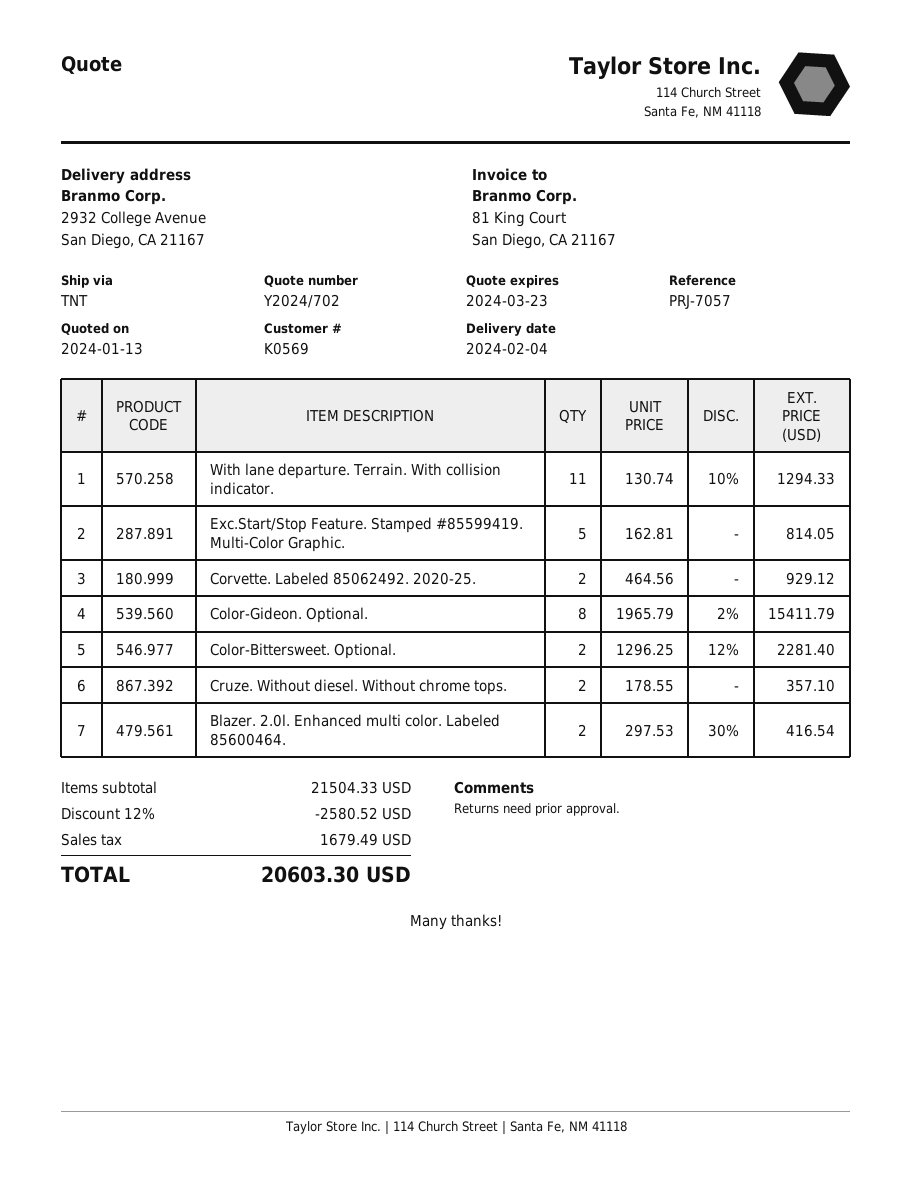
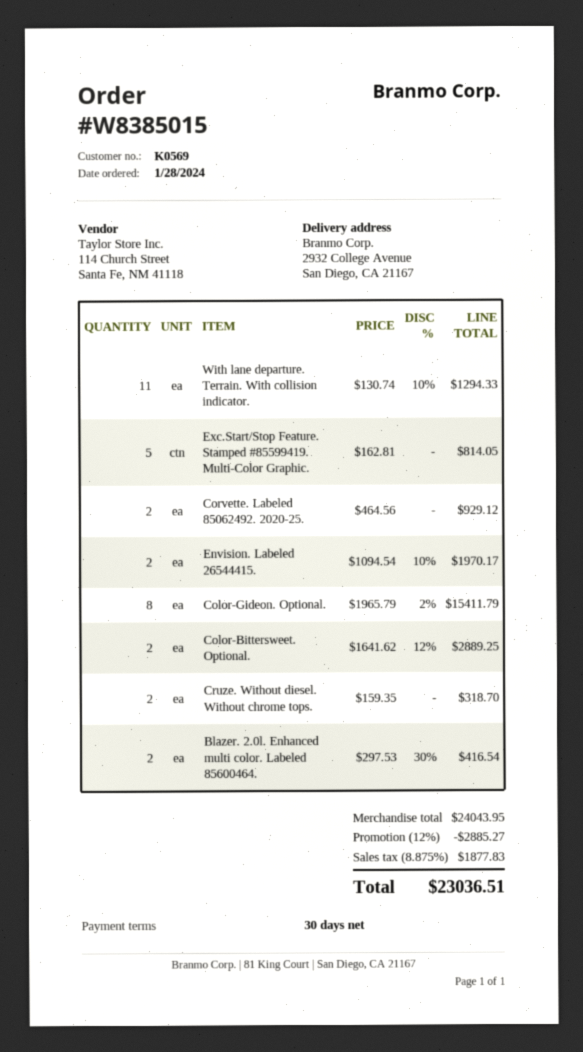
Color-Bittersweet. Optional.: 2 x 1296.25 - 12% = 2281.40 -> 2 x 1641.62 - 12% = 2889.25
Cruze. Without diesel. Without chrome tops.: 2 x 178.55 = 357.10 -> 2 x 159.35 = 318.70
Envision. Labeled 26544415.: none -> 2 x 1094.54 - 10% = 1970.17
subtotal: 21504.33 -> 24043.95
discount: 12% = 2580.52 -> 12% = 2885.27
tax: 1679.49 -> 1877.83
total: 20603.30 -> 23036.51

